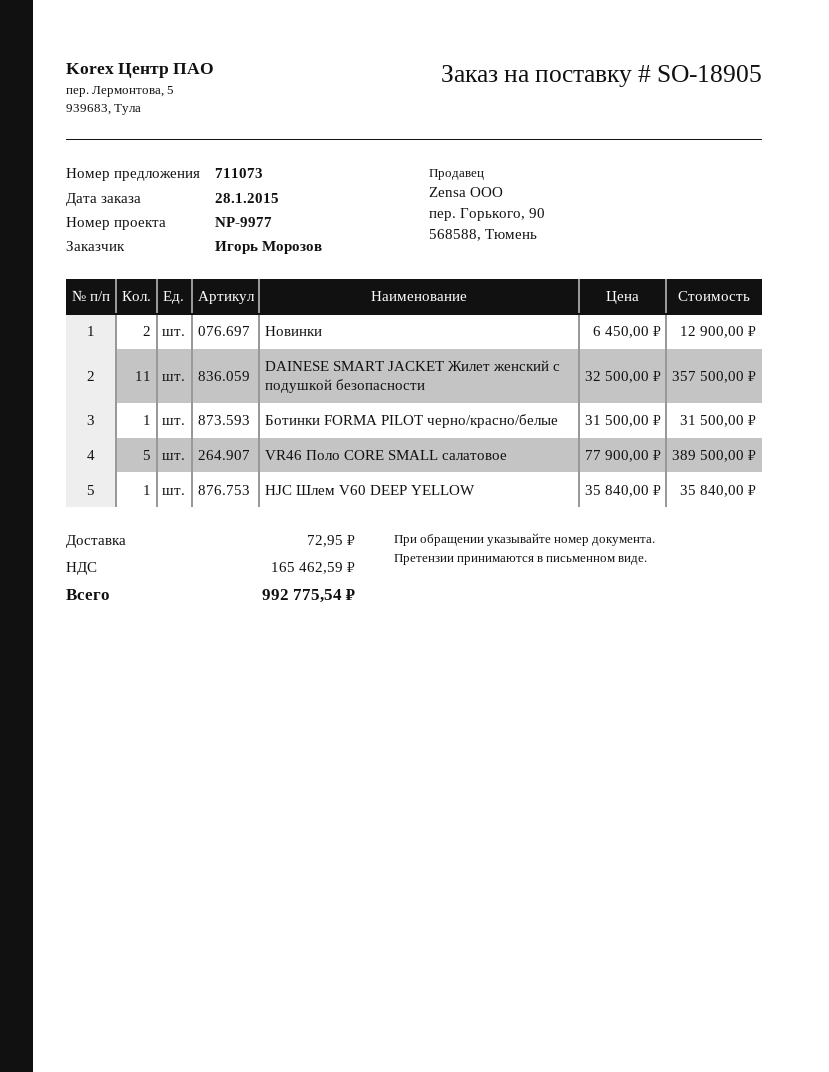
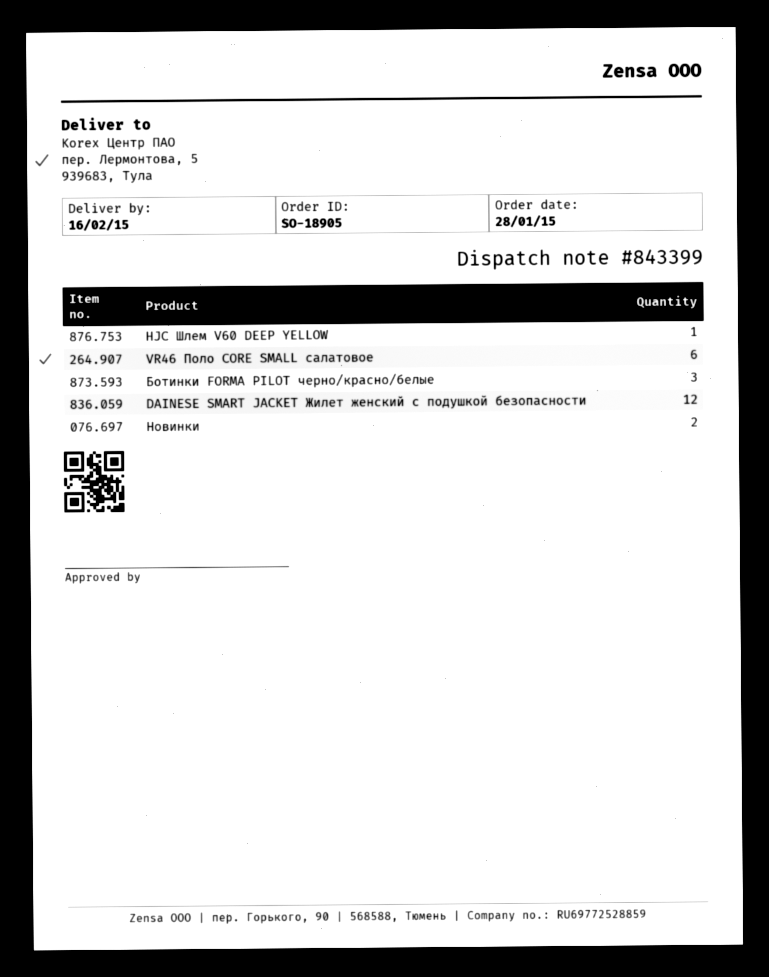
DAINESE SMART JACKET Жилет женский с подушкой безопасности: 11 -> 12
Ботинки FORMA PILOT черно/красно/белые: 1 -> 3
VR46 Поло CORE SMALL салатовое: 5 -> 6

